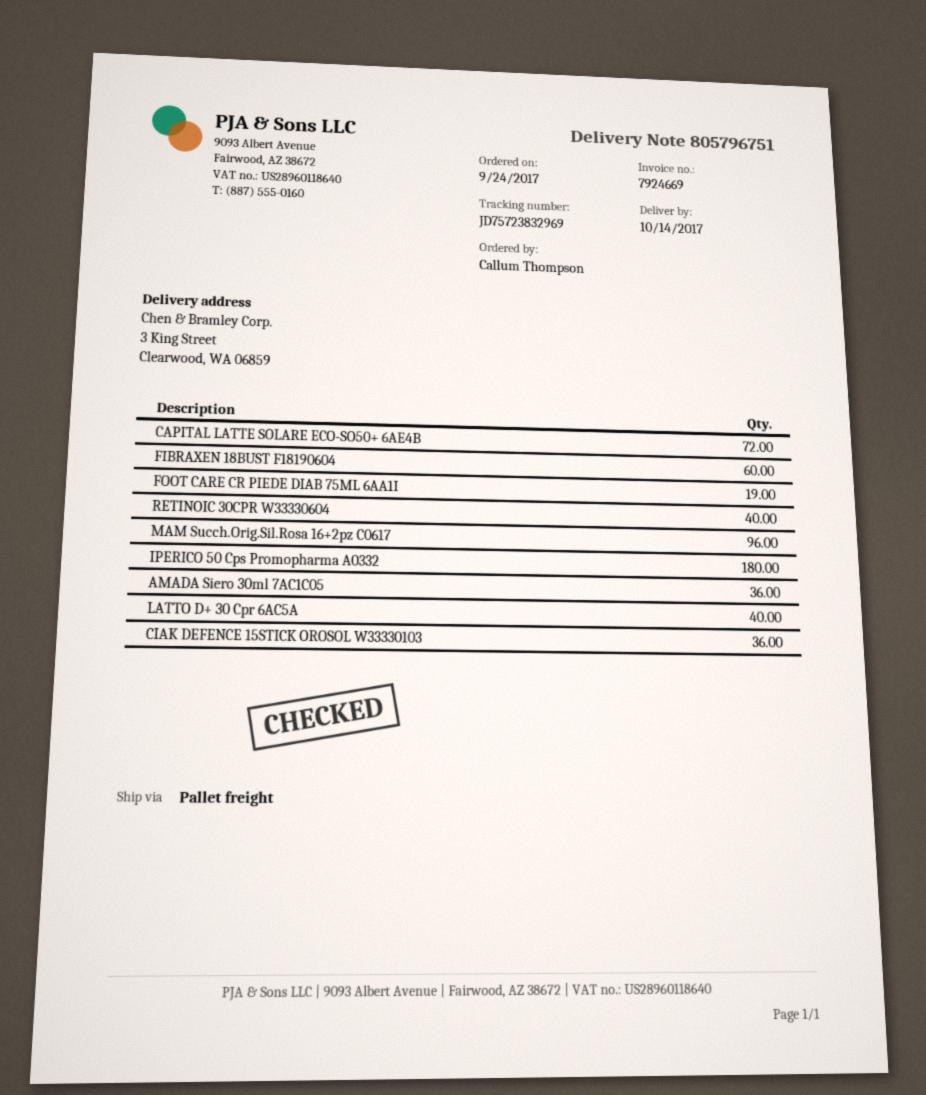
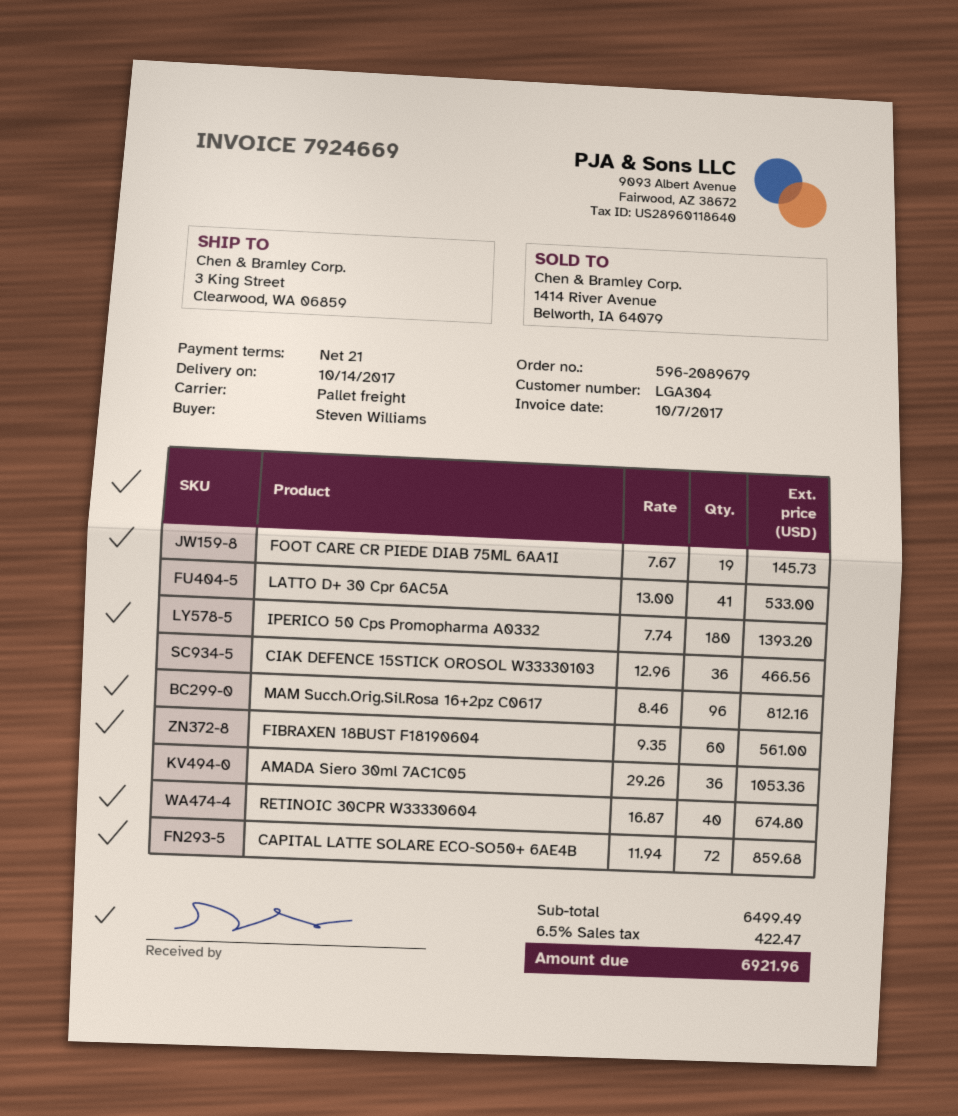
ordered by: Callum Thompson -> Steven Williams
LATTO D+ 30 Cpr 6AC5A: 40 -> 41

